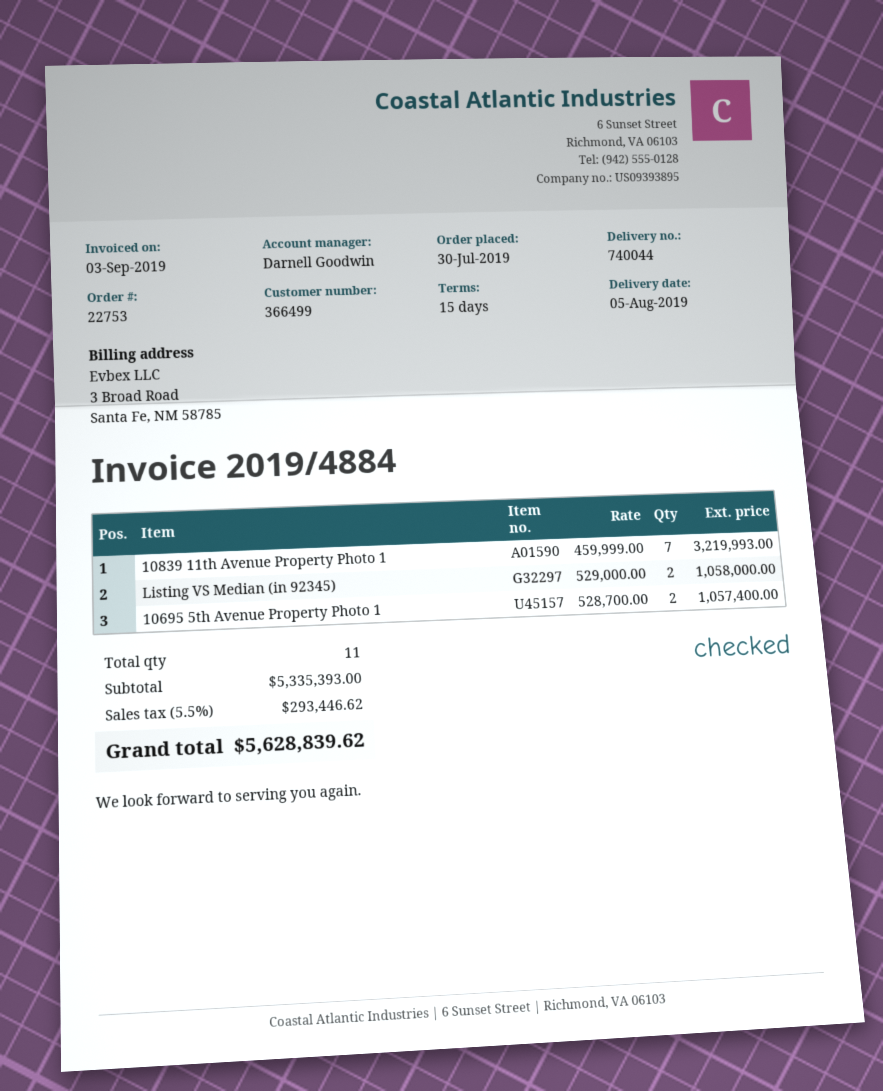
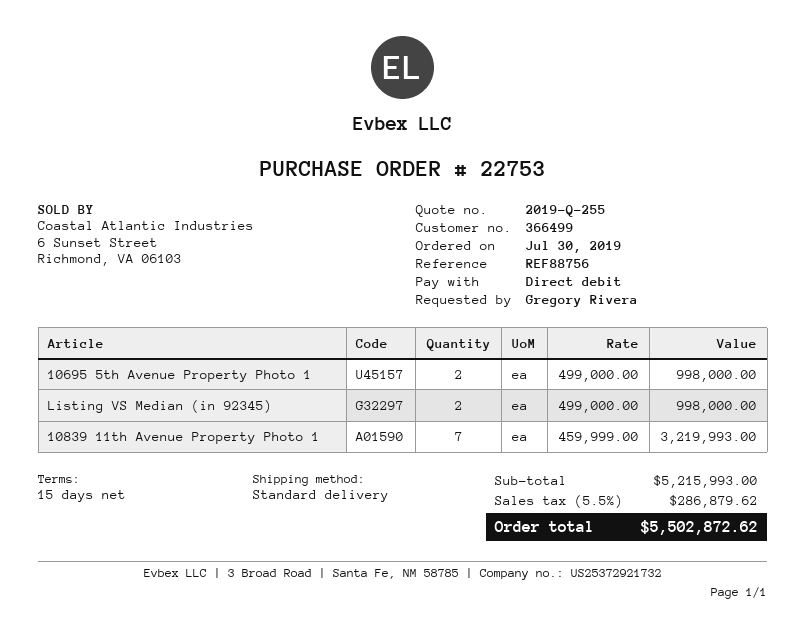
Listing VS Median (in 92345): 2 x 529000.00 = 1058000.00 -> 2 x 499000.00 = 998000.00
10695 5th Avenue Property Photo 1: 2 x 528700.00 = 1057400.00 -> 2 x 499000.00 = 998000.00
subtotal: 5335393.00 -> 5215993.00
tax: 5.5% = 293446.62 -> 5.5% = 286879.62
total: 5628839.62 -> 5502872.62

